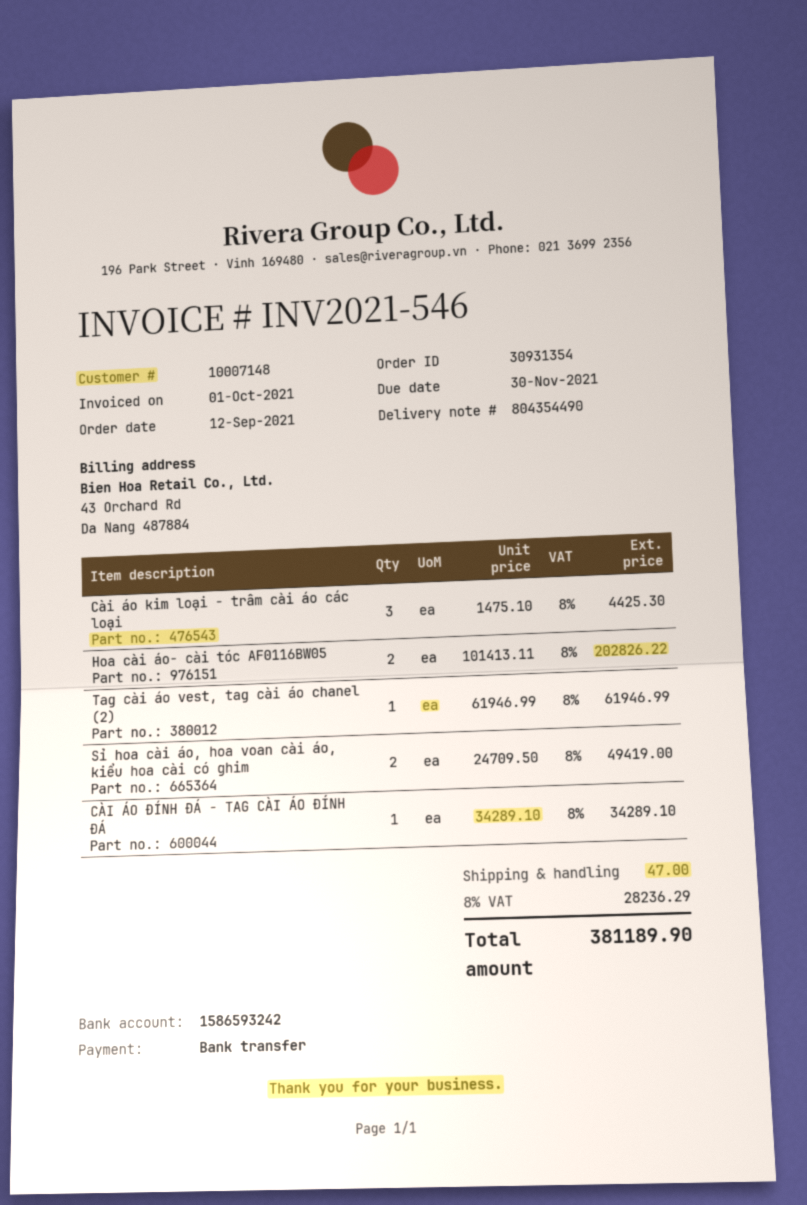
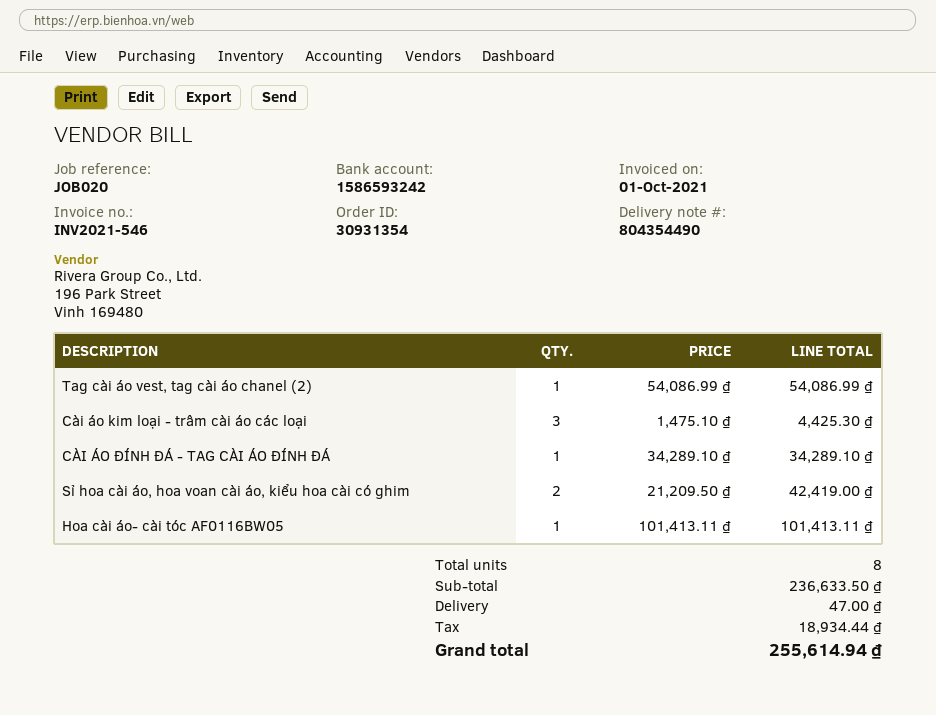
Hoa cài áo- cài tóc AF0116BW05: 2 x 101413.11 = 202826.22 -> 1 x 101413.11 = 101413.11
Tag cài áo vest, tag cài áo chanel (2): 1 x 61946.99 = 61946.99 -> 1 x 54086.99 = 54086.99
Sỉ hoa cài áo, hoa voan cài áo, kiểu hoa cài có ghim: 2 x 24709.50 = 49419.00 -> 2 x 21209.50 = 42419.00
tax: 28236.29 -> 18934.44
total: 381189.90 -> 255614.94

